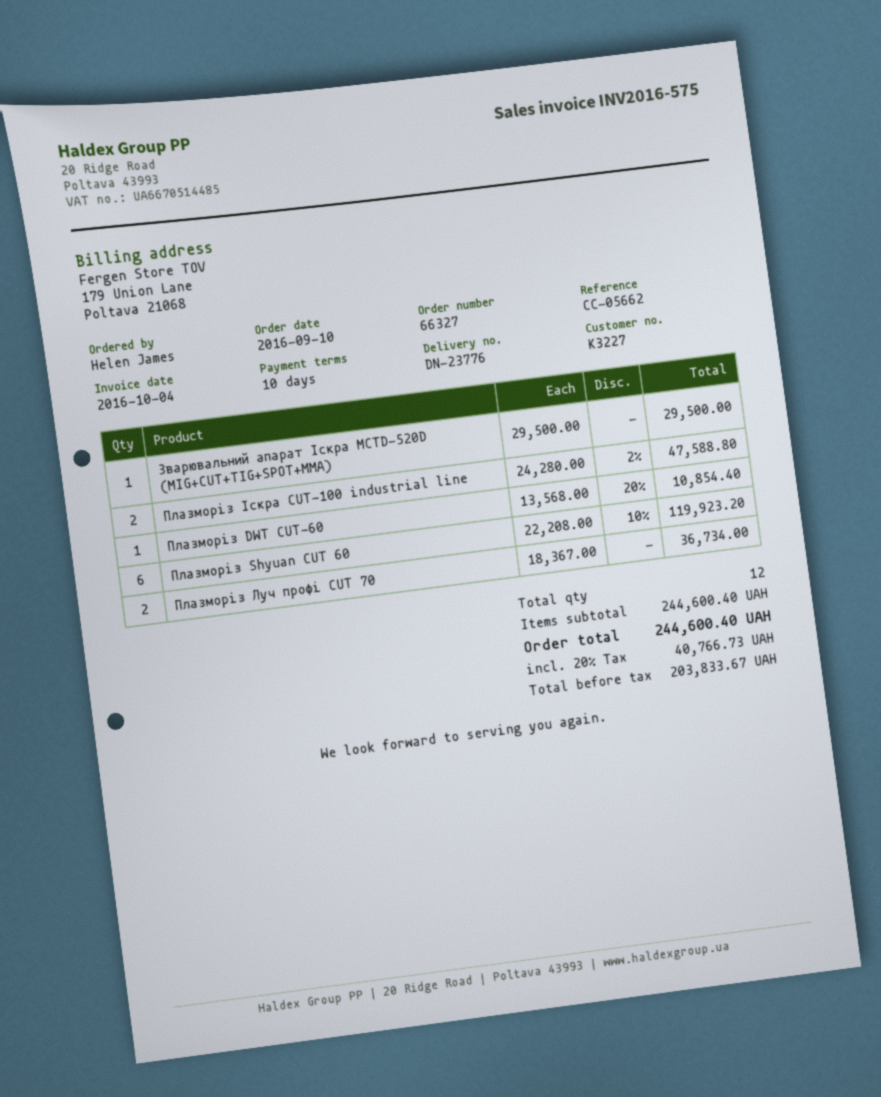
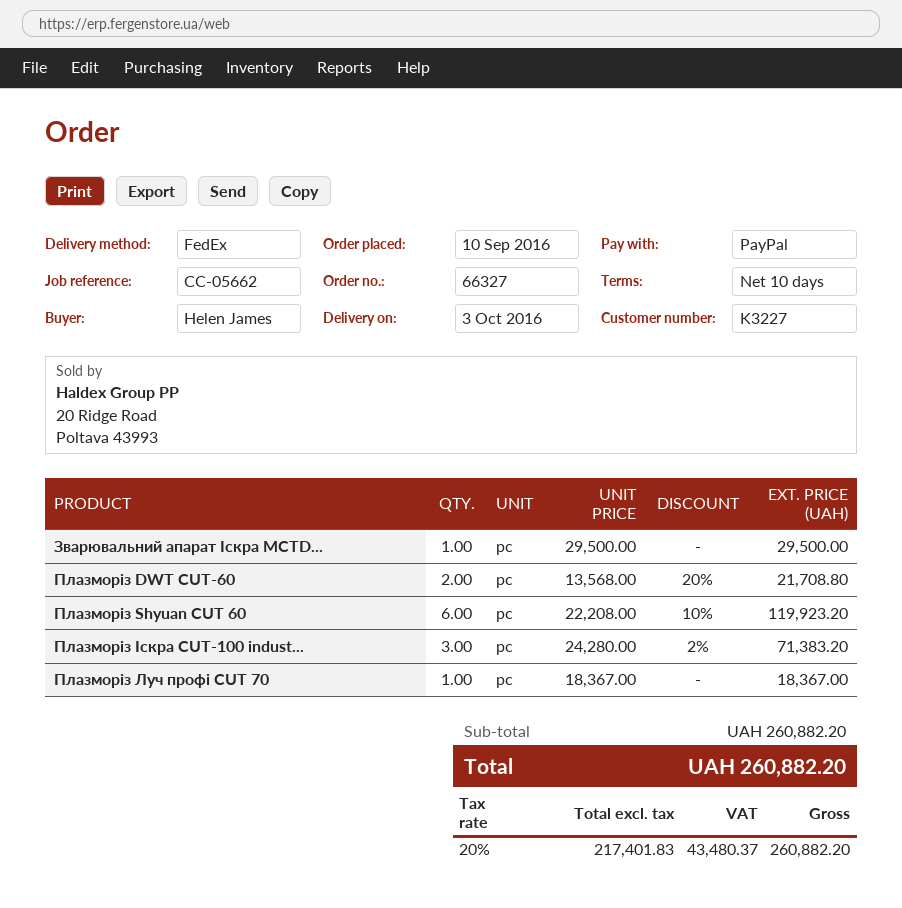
Плазморіз Іскра CUT-100 industrial line: 2 x 24280.00 - 2% = 47588.80 -> 3 x 24280.00 - 2% = 71383.20
Плазморіз DWT CUT-60: 1 x 13568.00 - 20% = 10854.40 -> 2 x 13568.00 - 20% = 21708.80
Плазморіз Луч профі CUT 70: 2 x 18367.00 = 36734.00 -> 1 x 18367.00 = 18367.00
subtotal: 244600.40 -> 260882.20
net: 203833.67 -> 217401.83
tax: 20% = 40766.73 -> 20% = 43480.37
total: 244600.40 -> 260882.20

